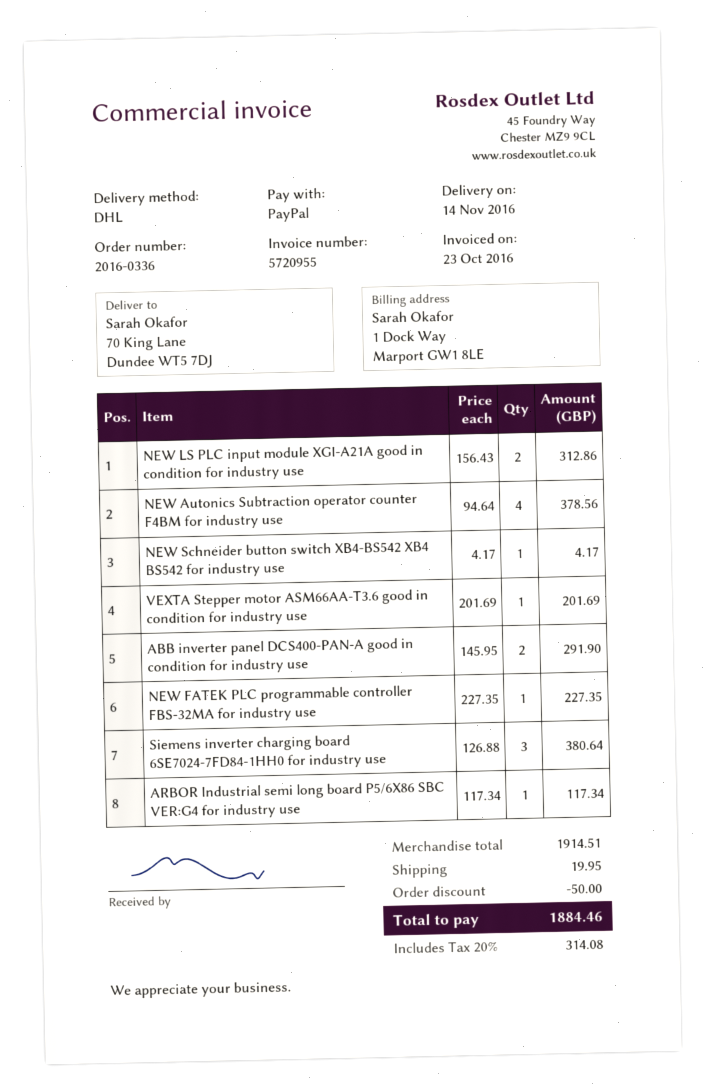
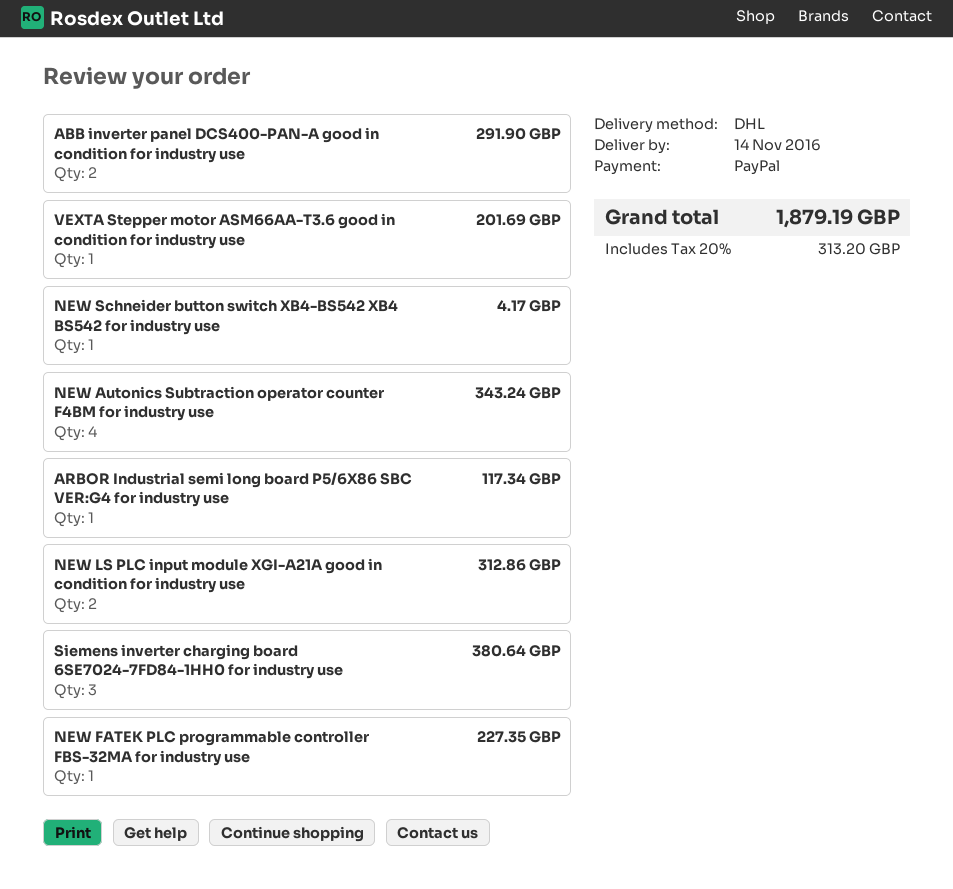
NEW Autonics Subtraction operator counter F4BM for industry use: 4 for 378.56 -> 4 for 343.24
discount: 50.00 -> none
shipping: 19.95 -> none
tax: 20% = 314.08 -> 20% = 313.20
total: 1884.46 -> 1879.19

